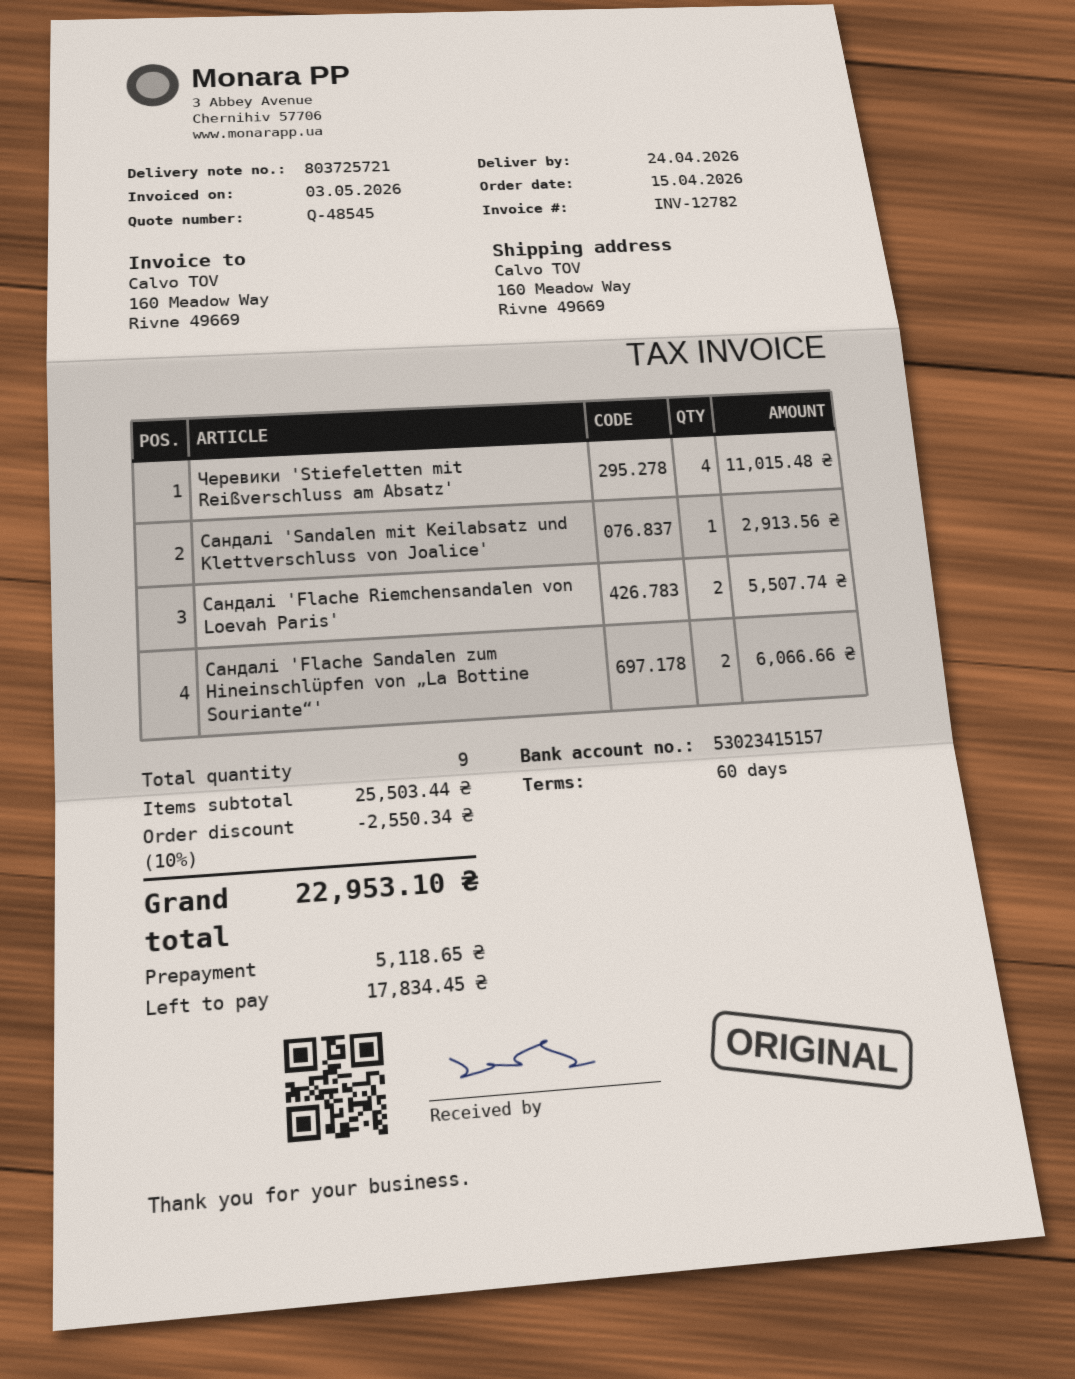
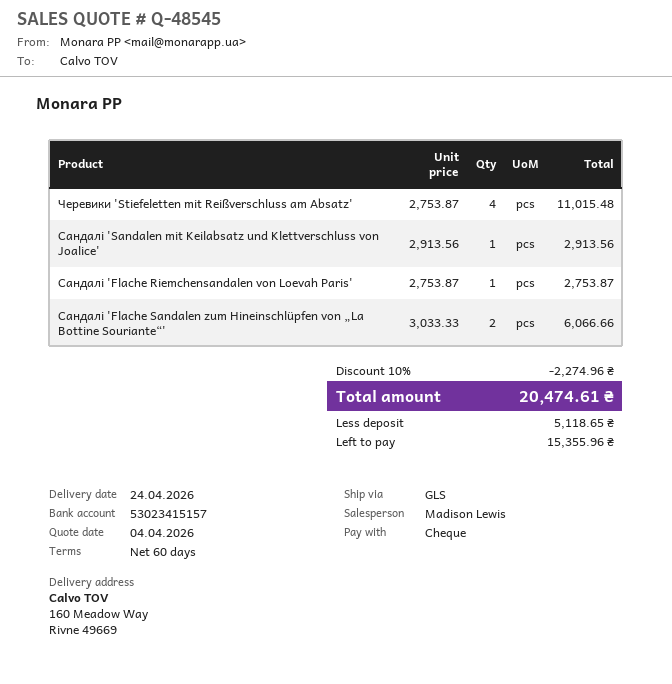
Сандалі 'Flache Riemchensandalen von Loevah Paris': 2 for 5507.74 -> 1 for 2753.87
discount: 10% = 2550.34 -> 10% = 2274.96
total: 22953.10 -> 20474.61
balance: 17834.45 -> 15355.96

